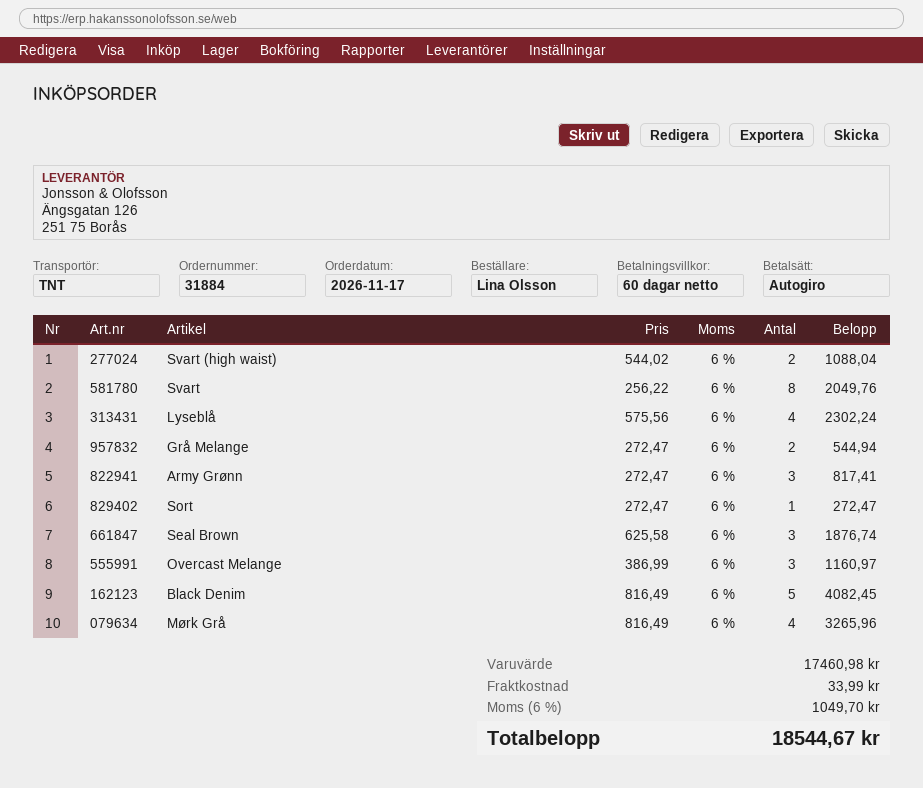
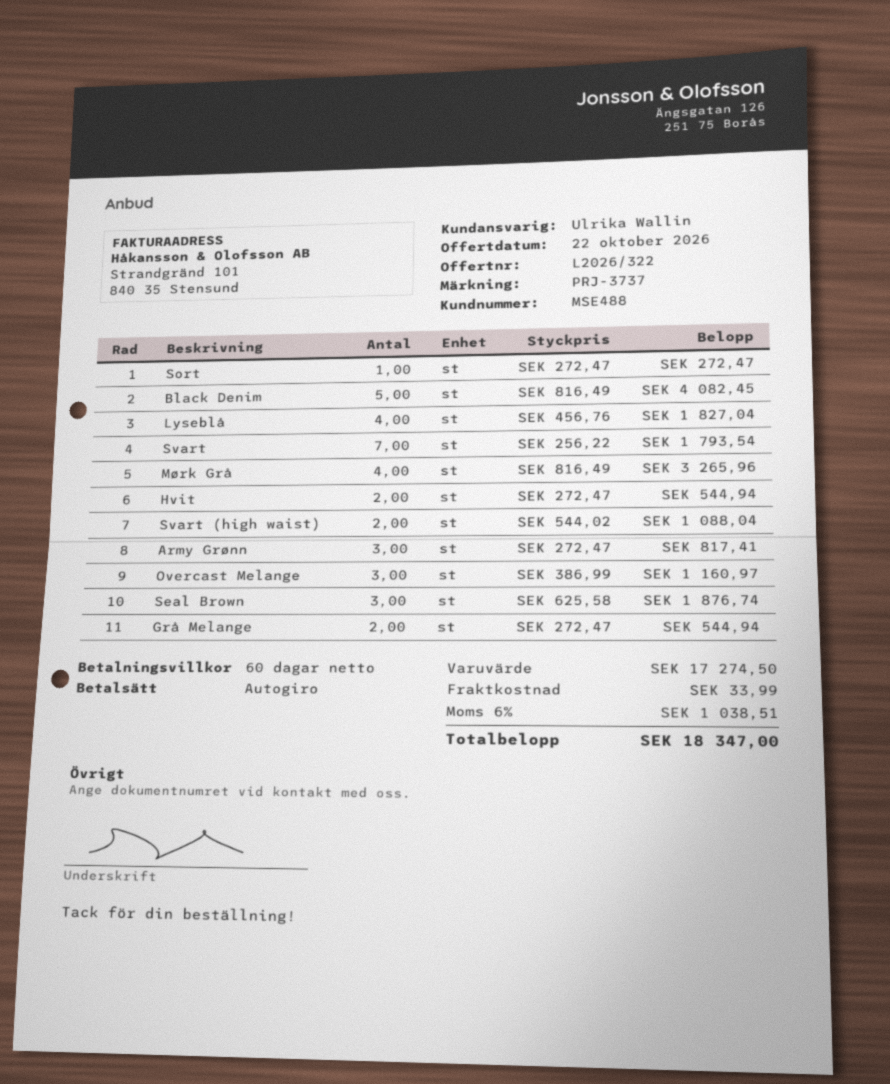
Svart: 8 x 256.22 = 2049.76 -> 7 x 256.22 = 1793.54
Lyseblå: 4 x 575.56 = 2302.24 -> 4 x 456.76 = 1827.04
Hvit: none -> 2 x 272.47 = 544.94
subtotal: 17460.98 -> 17274.50
tax: 6% = 1049.70 -> 6% = 1038.51
total: 18544.67 -> 18347.00

